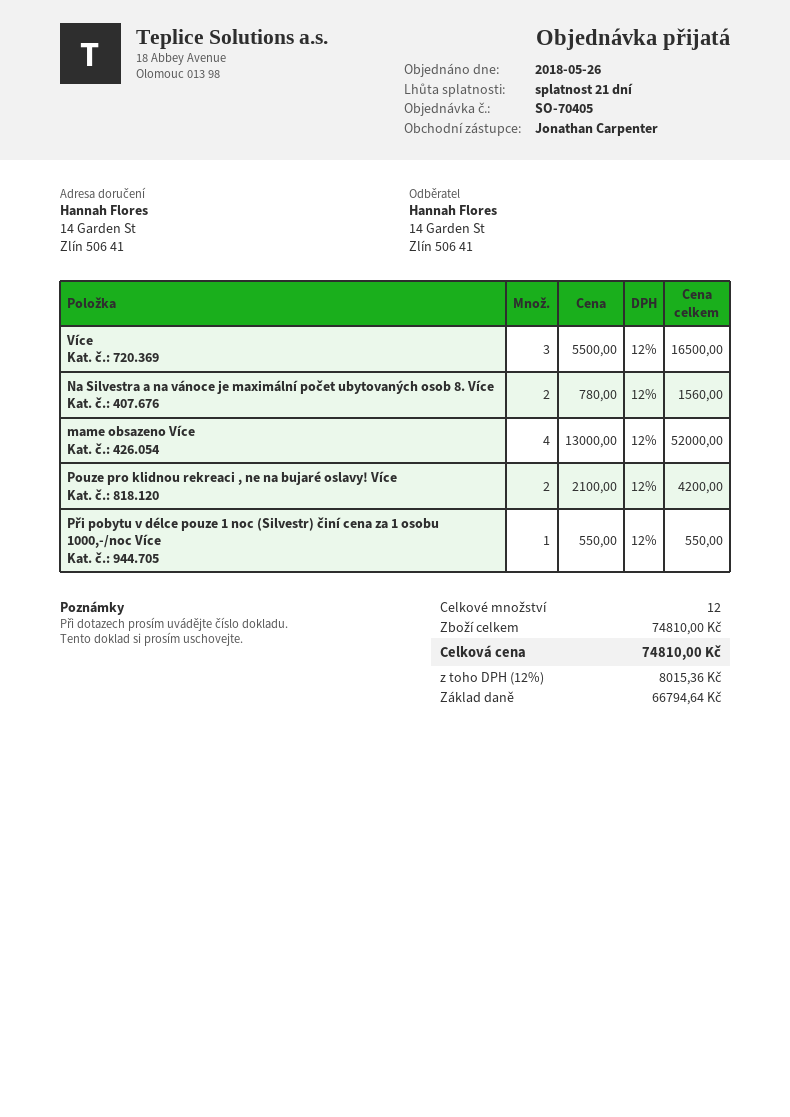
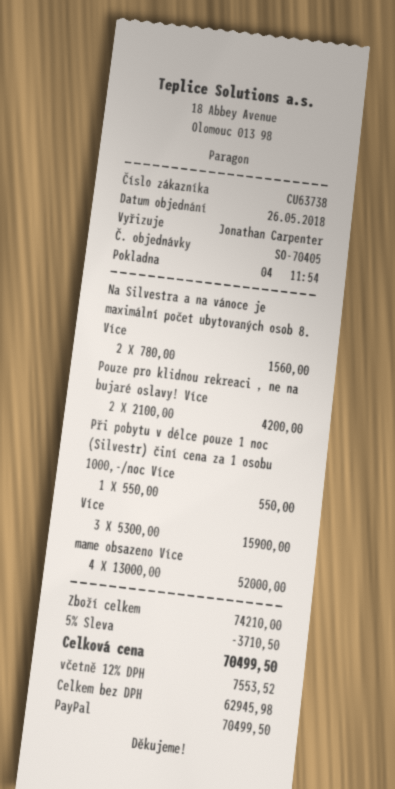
Více: 3 x 5500.00 = 16500.00 -> 3 x 5300.00 = 15900.00
subtotal: 74810.00 -> 74210.00
discount: none -> 5% = 3710.50
net: 66794.64 -> 62945.98
tax: 12% = 8015.36 -> 12% = 7553.52
total: 74810.00 -> 70499.50

